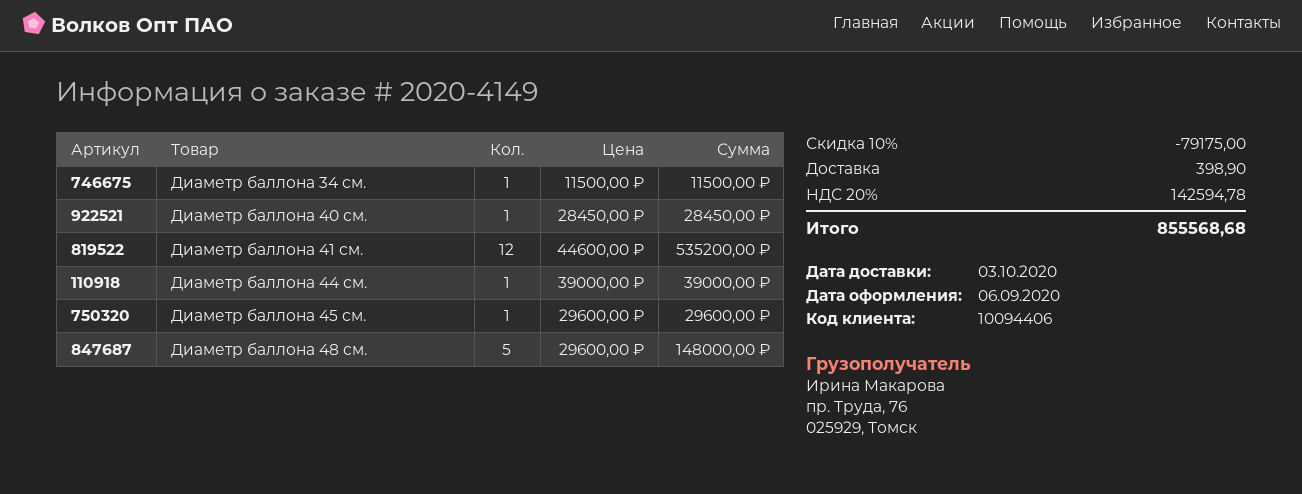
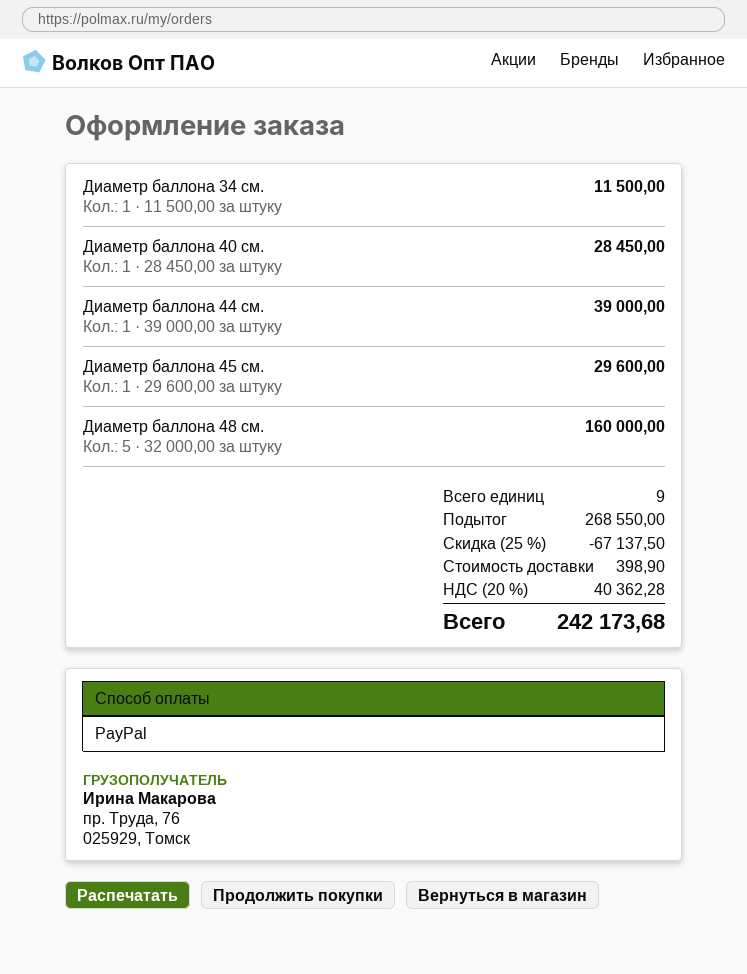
Диаметр баллона 41 см.: 12 x 44600.00 = 535200.00 -> none
Диаметр баллона 48 см.: 5 x 29600.00 = 148000.00 -> 5 x 32000.00 = 160000.00
discount: 10% = 79175.00 -> 25% = 67137.50
tax: 20% = 142594.78 -> 20% = 40362.28
total: 855568.68 -> 242173.68

